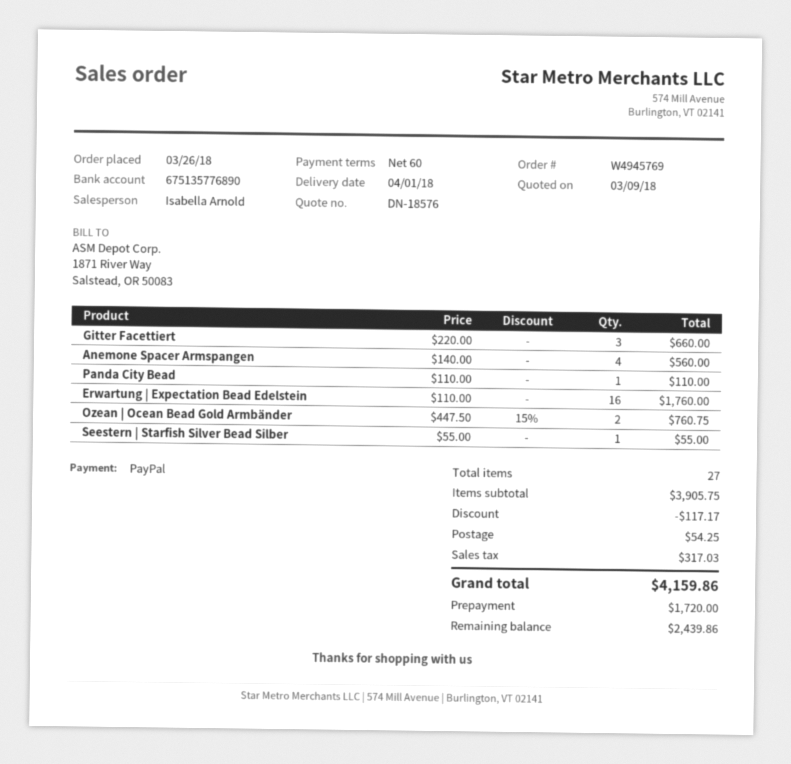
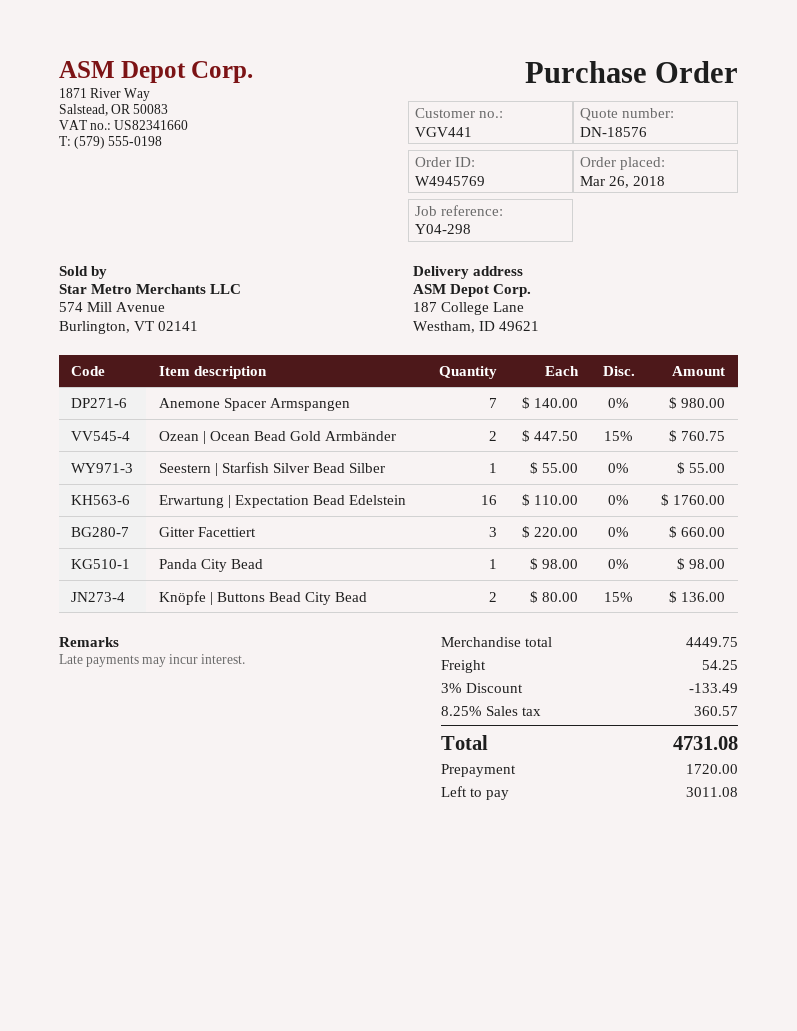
Anemone Spacer Armspangen: 4 x 140.00 = 560.00 -> 7 x 140.00 = 980.00
Panda City Bead: 1 x 110.00 = 110.00 -> 1 x 98.00 = 98.00
Knöpfe | Buttons Bead City Bead: none -> 2 x 80.00 - 15% = 136.00
subtotal: 3905.75 -> 4449.75
discount: 117.17 -> 133.49
tax: 317.03 -> 360.57
total: 4159.86 -> 4731.08
balance: 2439.86 -> 3011.08

